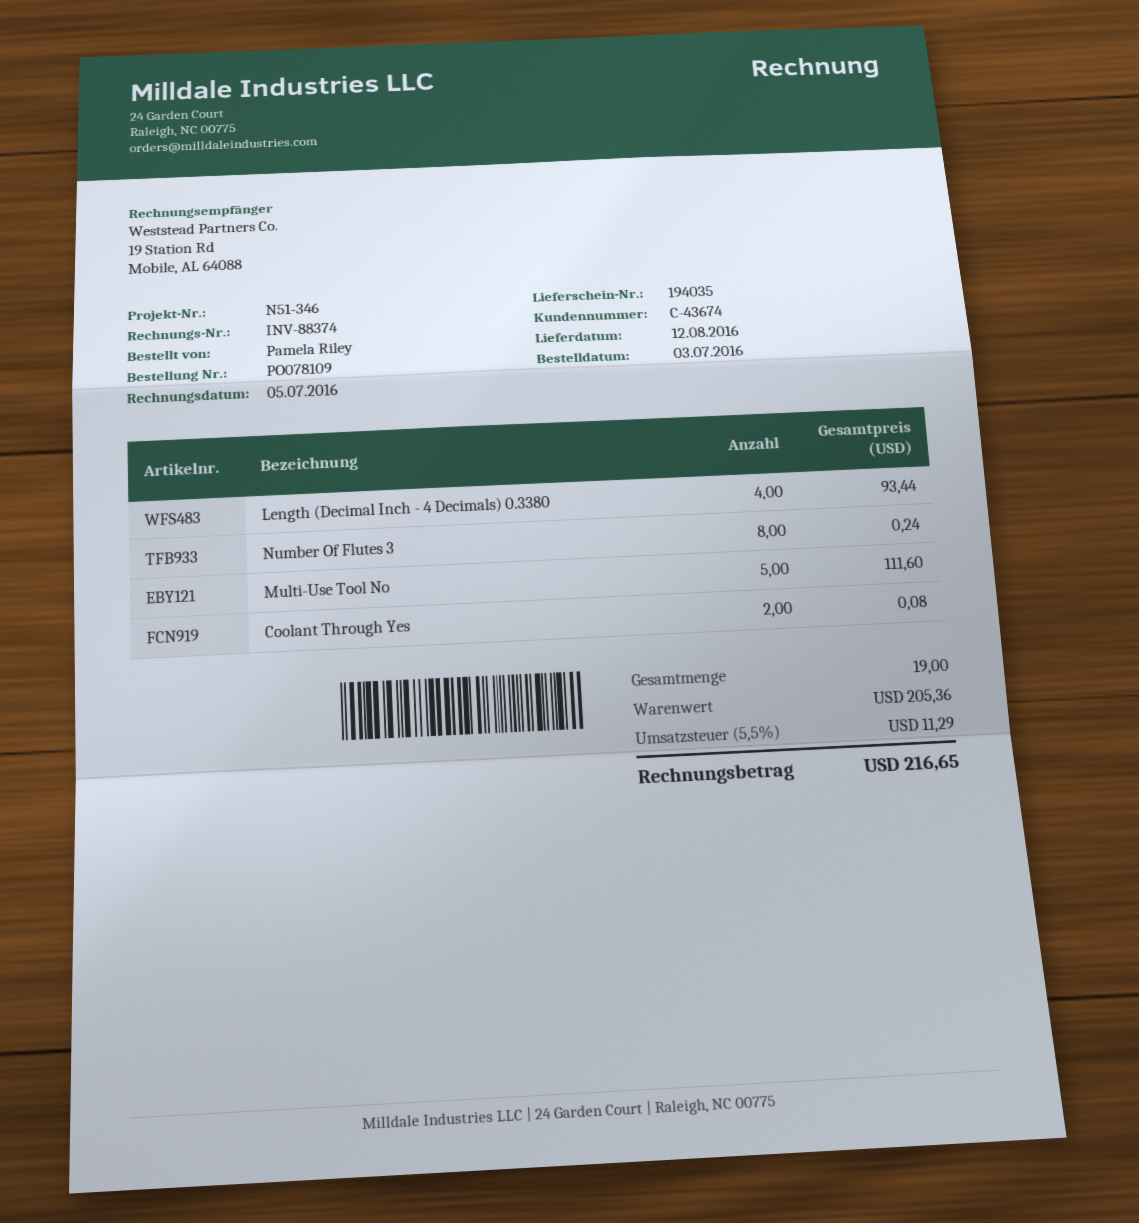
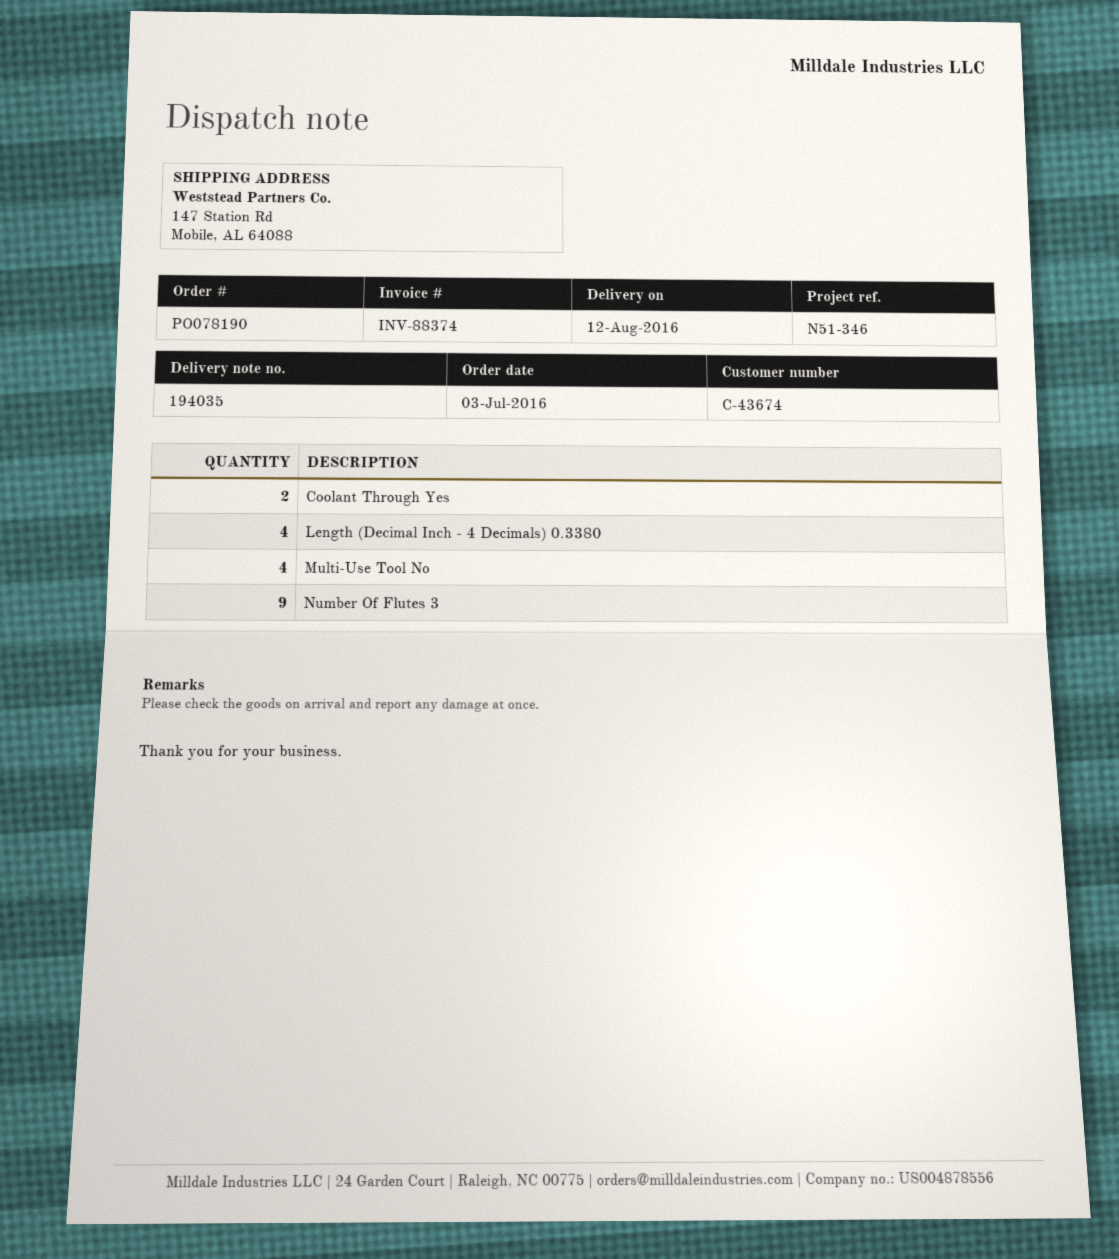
order number: PO078109 -> PO078190
Number Of Flutes 3: 8 -> 9
Multi-Use Tool No: 5 -> 4

